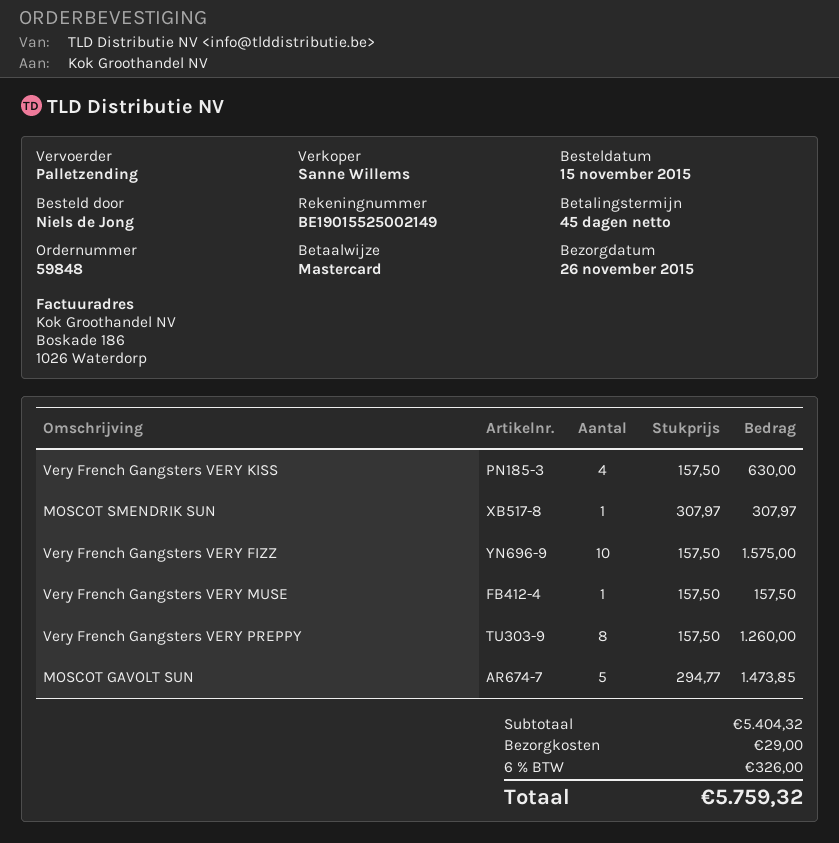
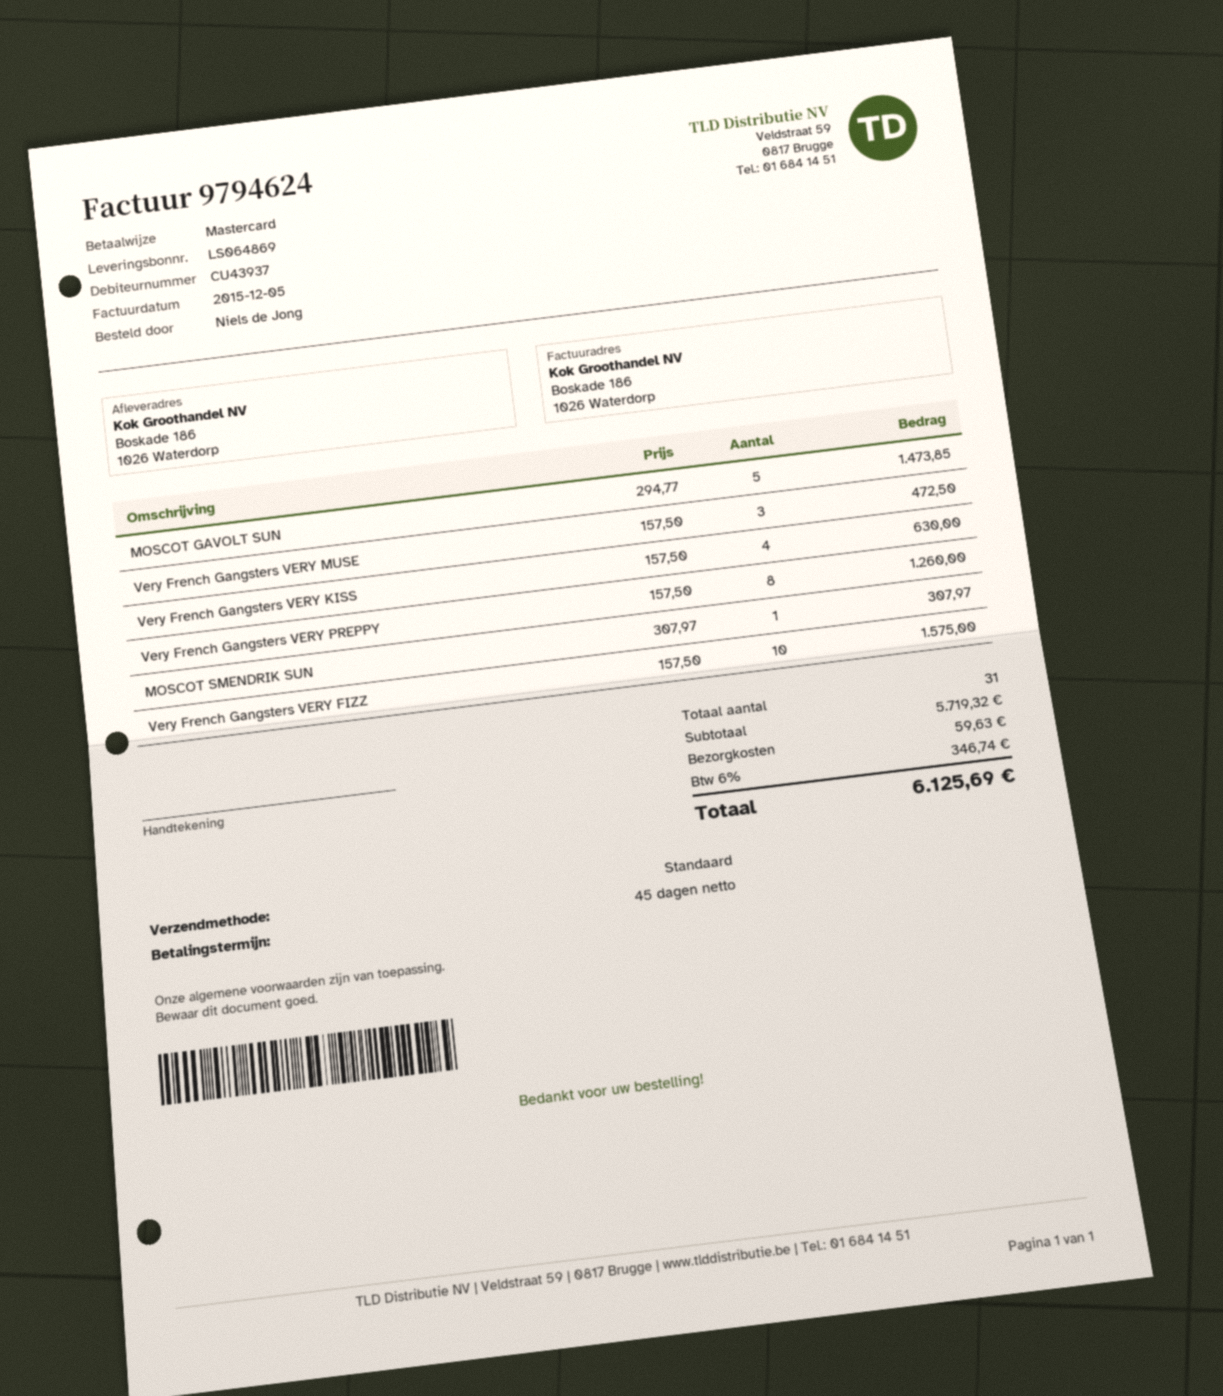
shipping method: pallet freight -> standard
Very French Gangsters VERY MUSE: 1 x 157.50 = 157.50 -> 3 x 157.50 = 472.50
subtotal: 5404.32 -> 5719.32
shipping: 29.00 -> 59.63
tax: 6% = 326.00 -> 6% = 346.74
total: 5759.32 -> 6125.69

